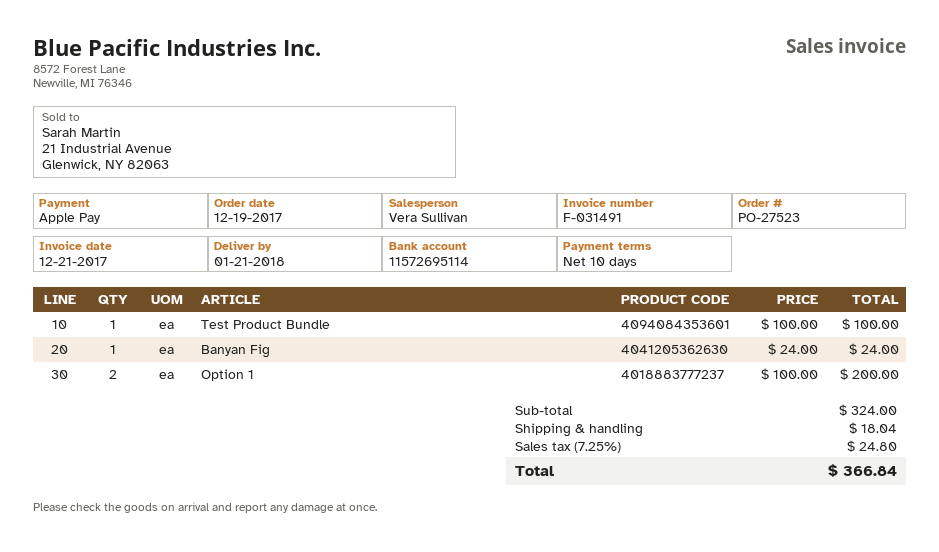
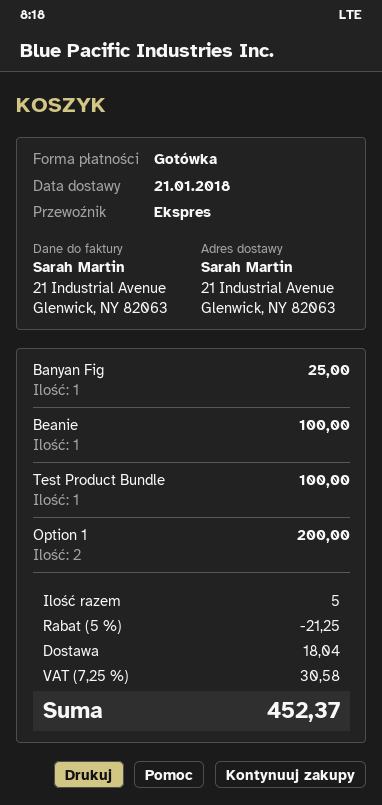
payment method: Apple Pay -> cash
Banyan Fig: 1 for 24.00 -> 1 for 25.00
Beanie: none -> 1 for 100.00
discount: none -> 5% = 21.25
tax: 7.25% = 24.80 -> 7.25% = 30.58
total: 366.84 -> 452.37

